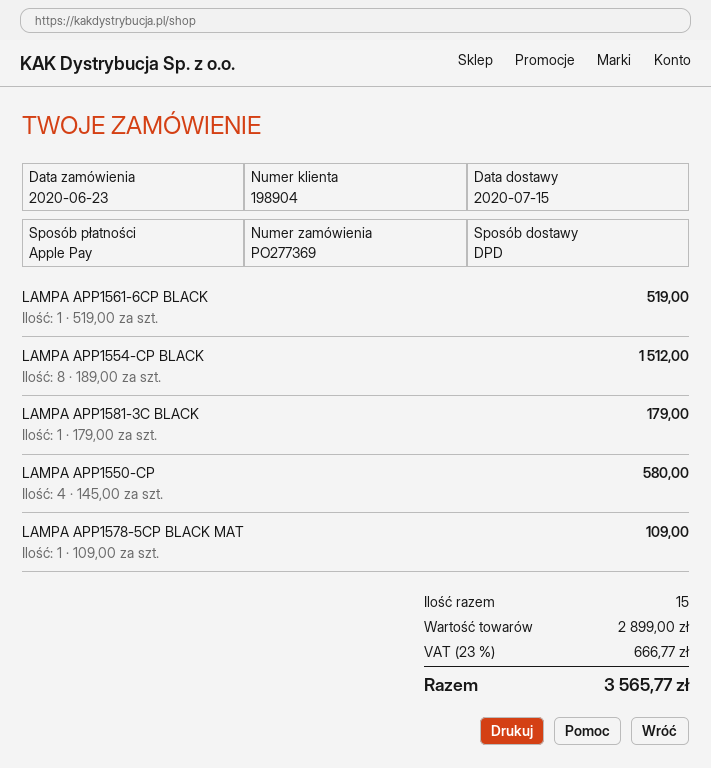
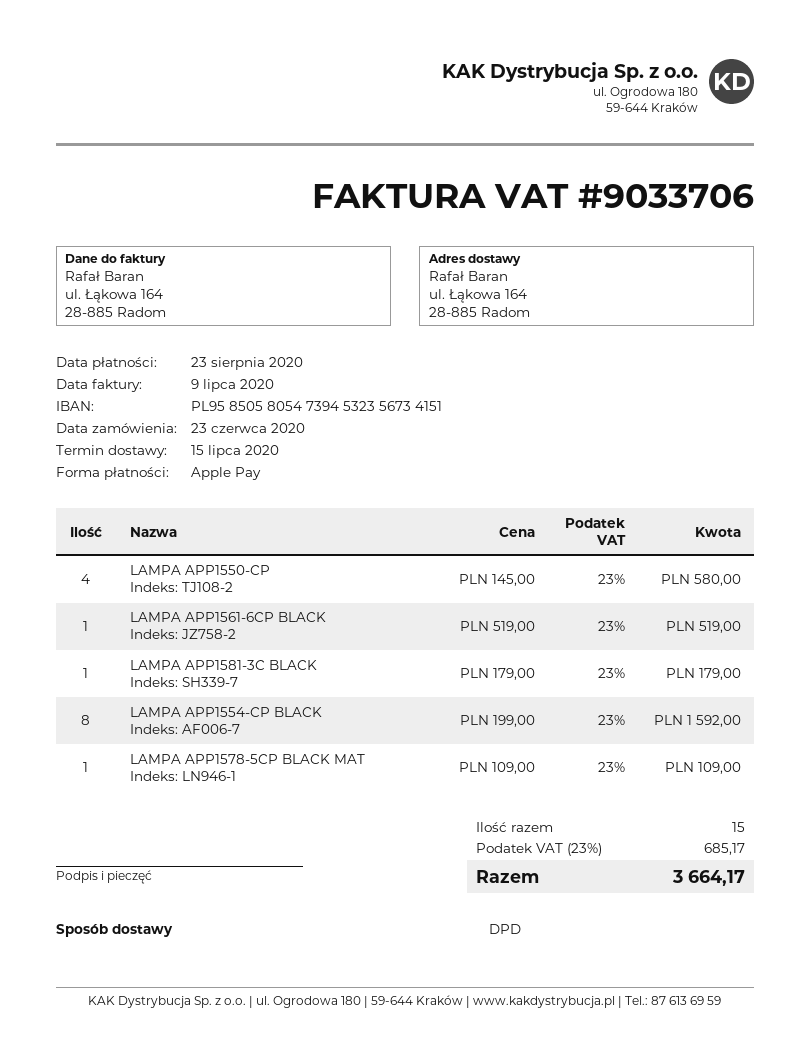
LAMPA APP1554-CP BLACK: 8 x 189.00 = 1512.00 -> 8 x 199.00 = 1592.00
tax: 23% = 666.77 -> 23% = 685.17
total: 3565.77 -> 3664.17

